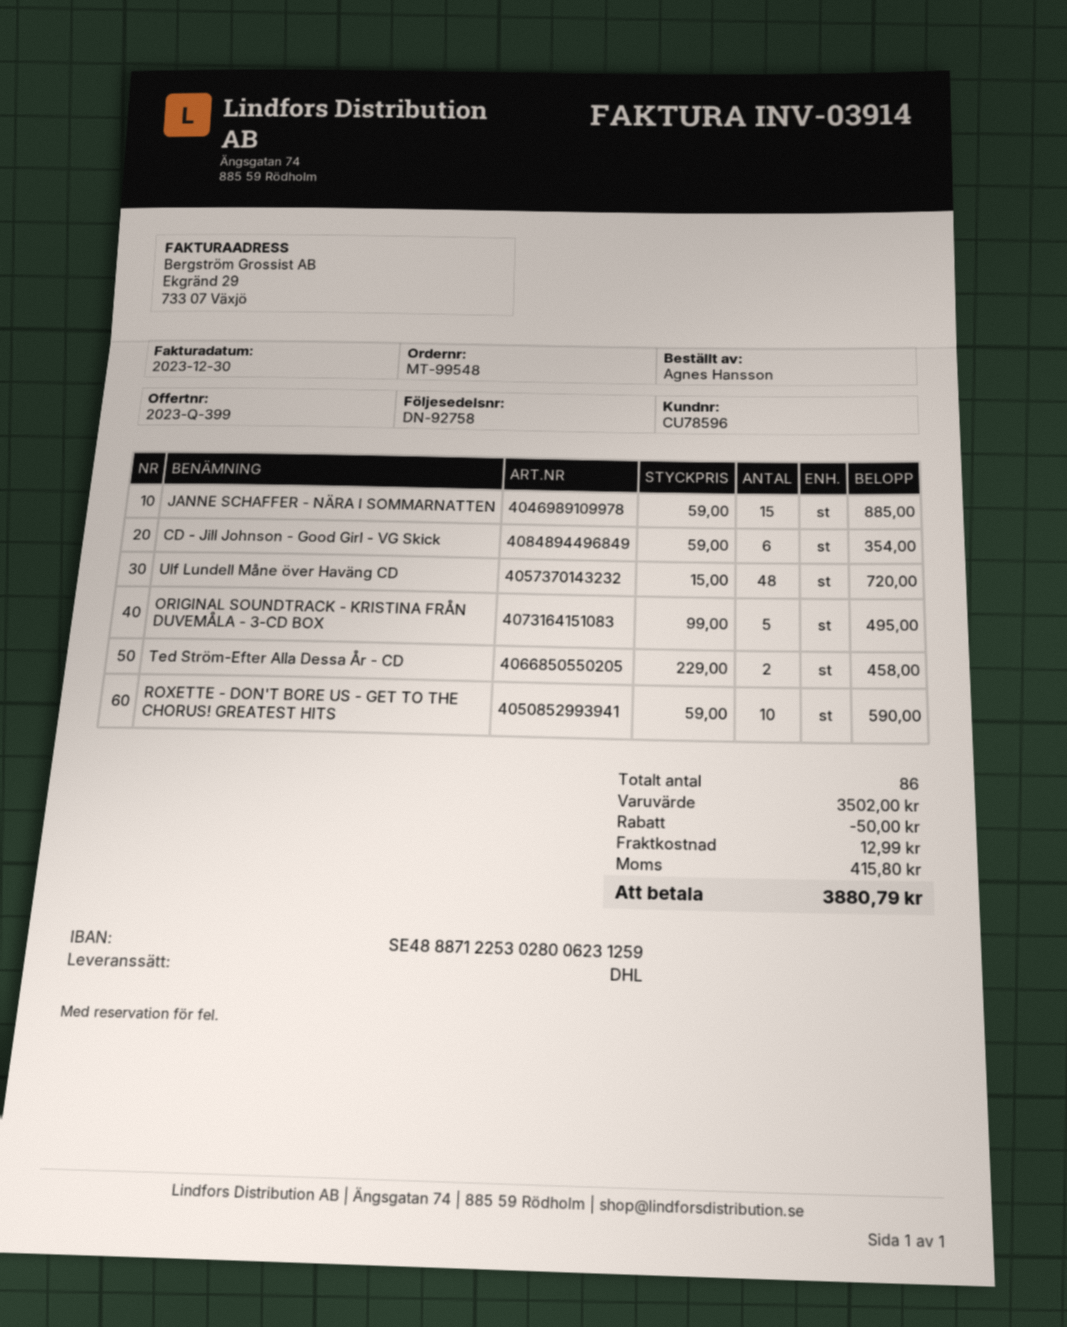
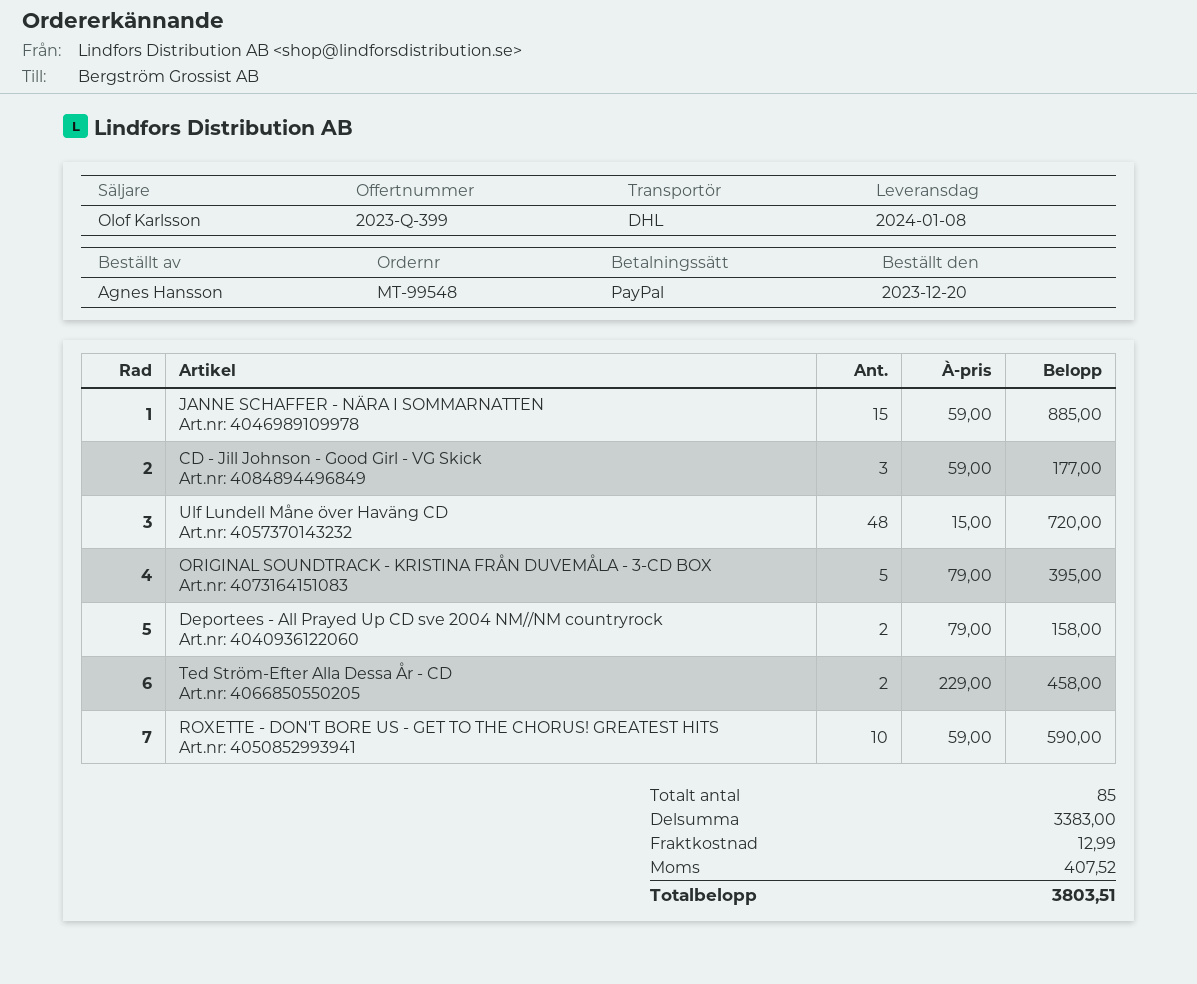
CD - Jill Johnson - Good Girl - VG Skick: 6 x 59.00 = 354.00 -> 3 x 59.00 = 177.00
ORIGINAL SOUNDTRACK - KRISTINA FRÅN DUVEMÅLA - 3-CD BOX: 5 x 99.00 = 495.00 -> 5 x 79.00 = 395.00
Deportees - All Prayed Up CD sve 2004 NM//NM countryrock: none -> 2 x 79.00 = 158.00
total quantity: 86 -> 85
subtotal: 3502.00 -> 3383.00
discount: 50.00 -> none
tax: 415.80 -> 407.52
total: 3880.79 -> 3803.51

